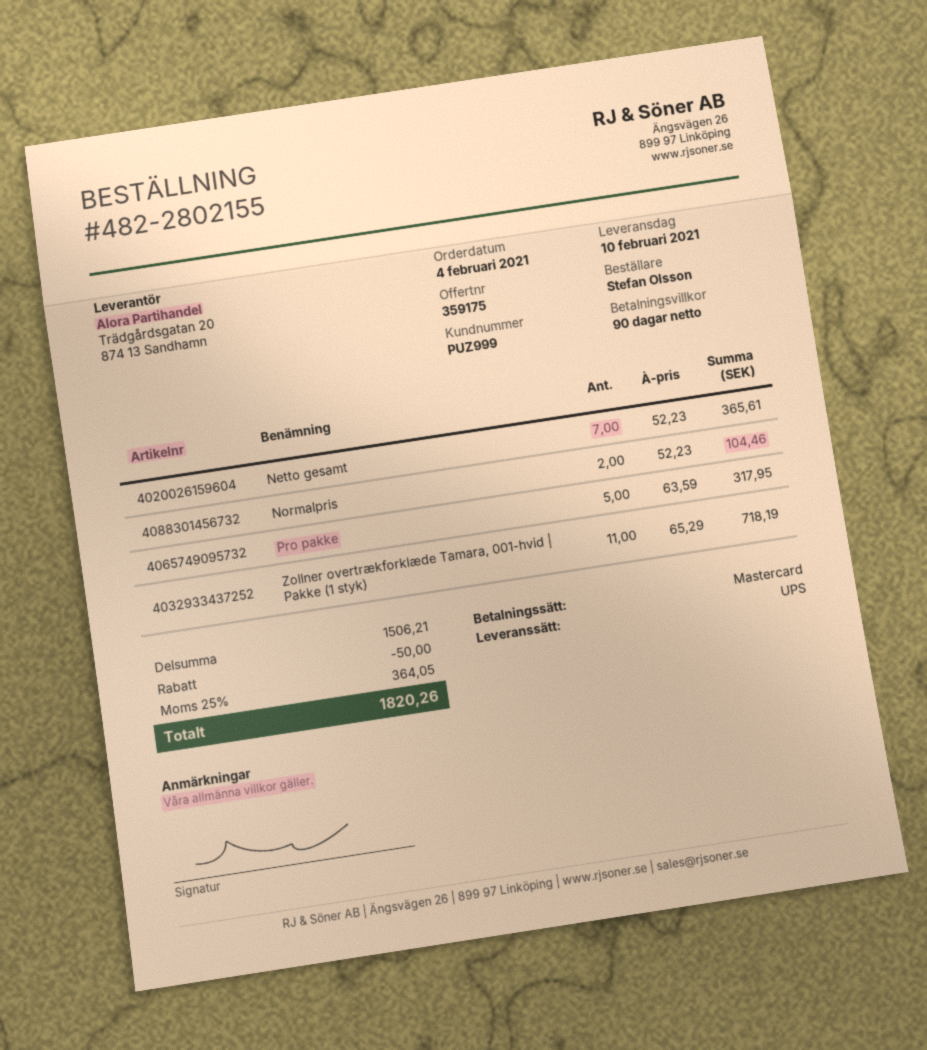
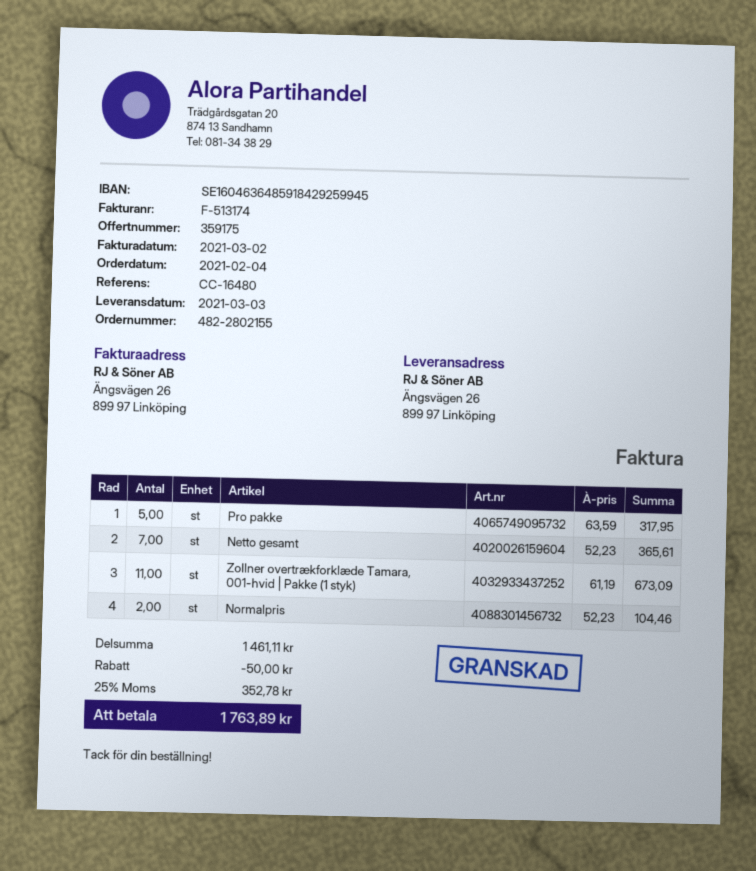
delivery date: 2021-02-10 -> 2021-03-03
Zollner overtrækforklæde Tamara, 001-hvid | Pakke (1 styk): 11 x 65.29 = 718.19 -> 11 x 61.19 = 673.09
subtotal: 1506.21 -> 1461.11
tax: 25% = 364.05 -> 25% = 352.78
total: 1820.26 -> 1763.89

